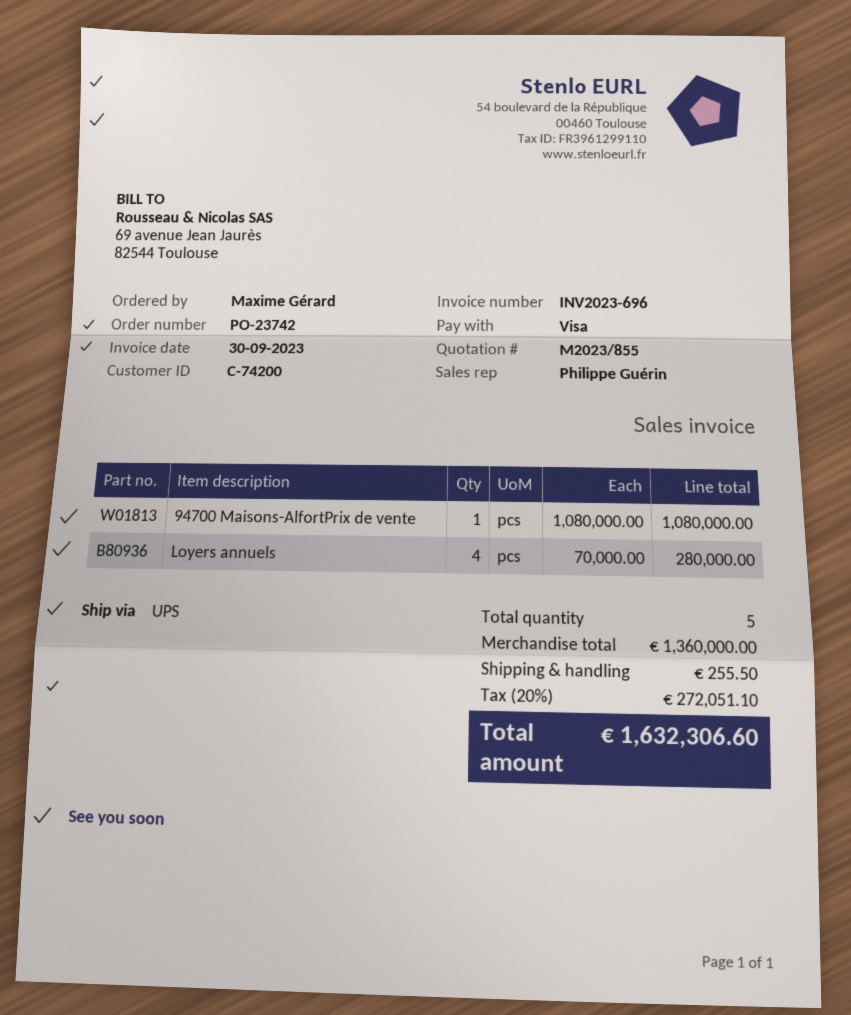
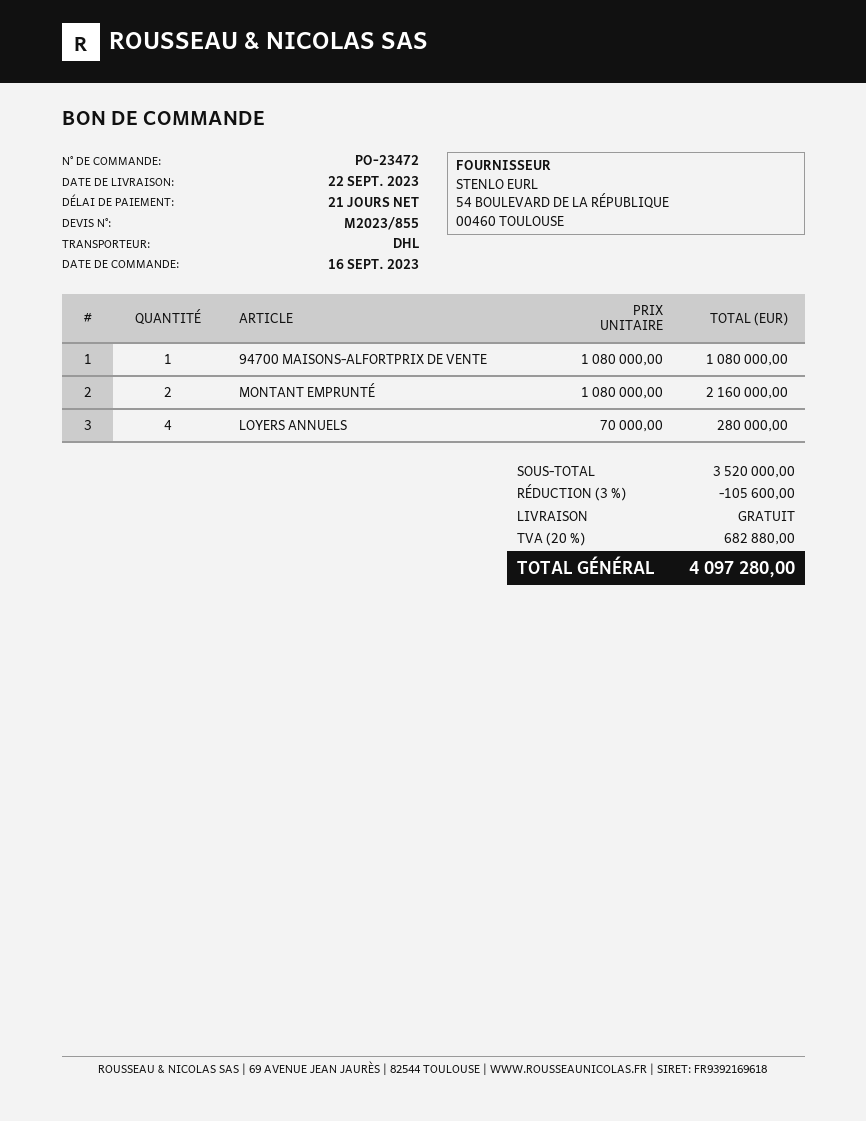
order number: PO-23742 -> PO-23472
shipping method: UPS -> DHL
MONTANT EMPRUNTÉ: none -> 2 x 1080000.00 = 2160000.00
subtotal: 1360000.00 -> 3520000.00
discount: none -> 3% = 105600.00
shipping: 255.50 -> 0.00
tax: 20% = 272051.10 -> 20% = 682880.00
total: 1632306.60 -> 4097280.00

